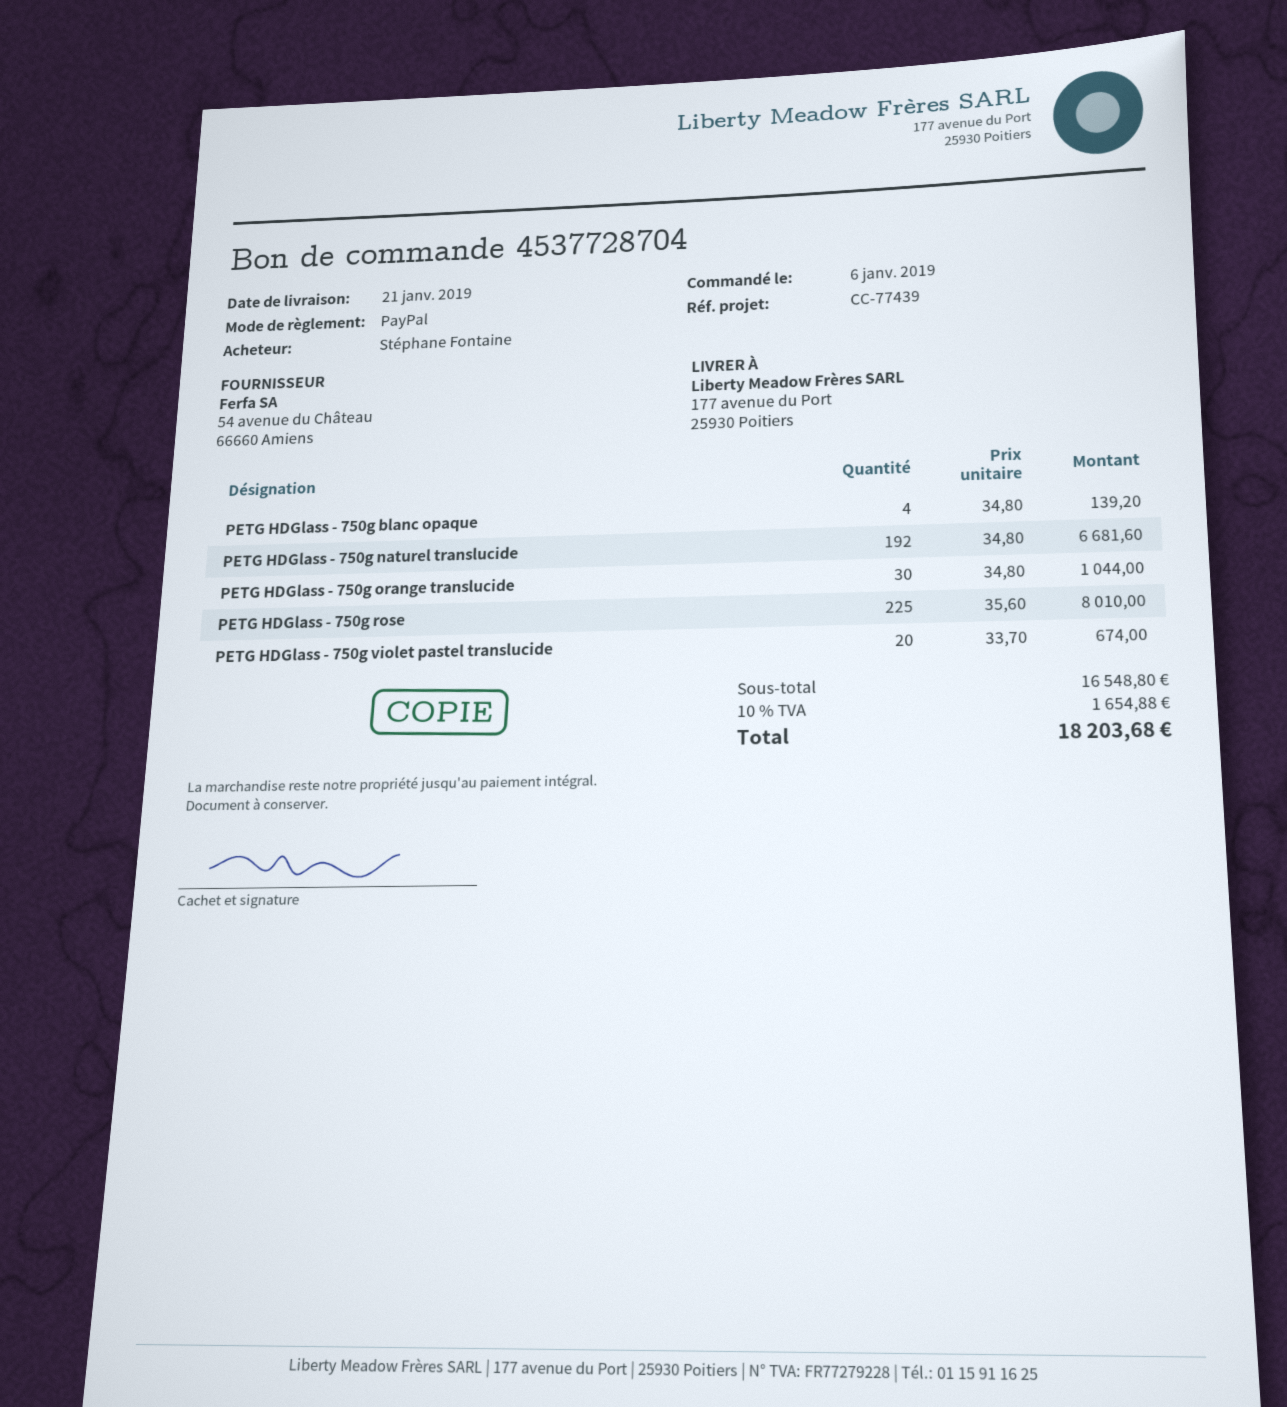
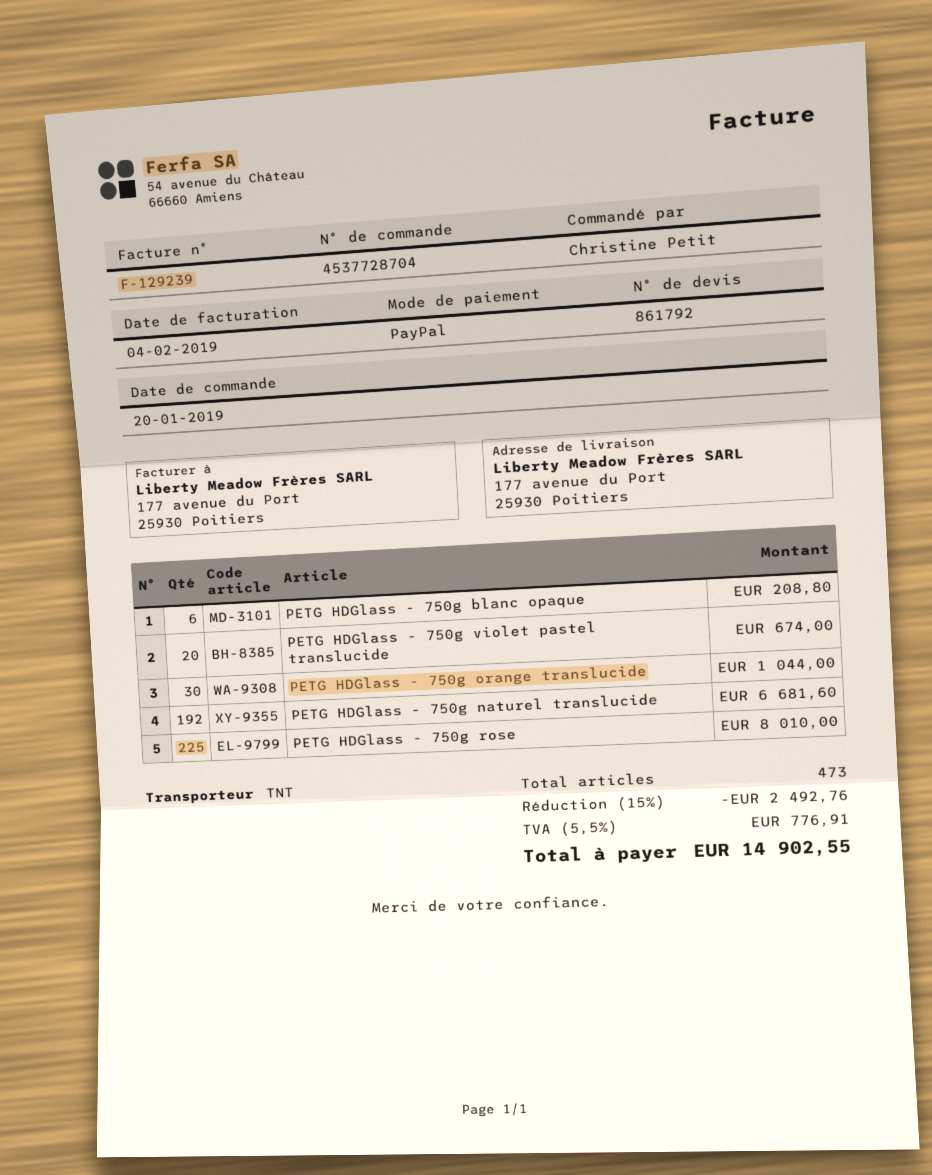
order date: 2019-01-06 -> 2019-01-20
ordered by: Stéphane Fontaine -> Christine Petit
PETG HDGlass - 750g blanc opaque: 4 for 139.20 -> 6 for 208.80
discount: none -> 15% = 2492.76
tax: 10% = 1654.88 -> 5.5% = 776.91
total: 18203.68 -> 14902.55

